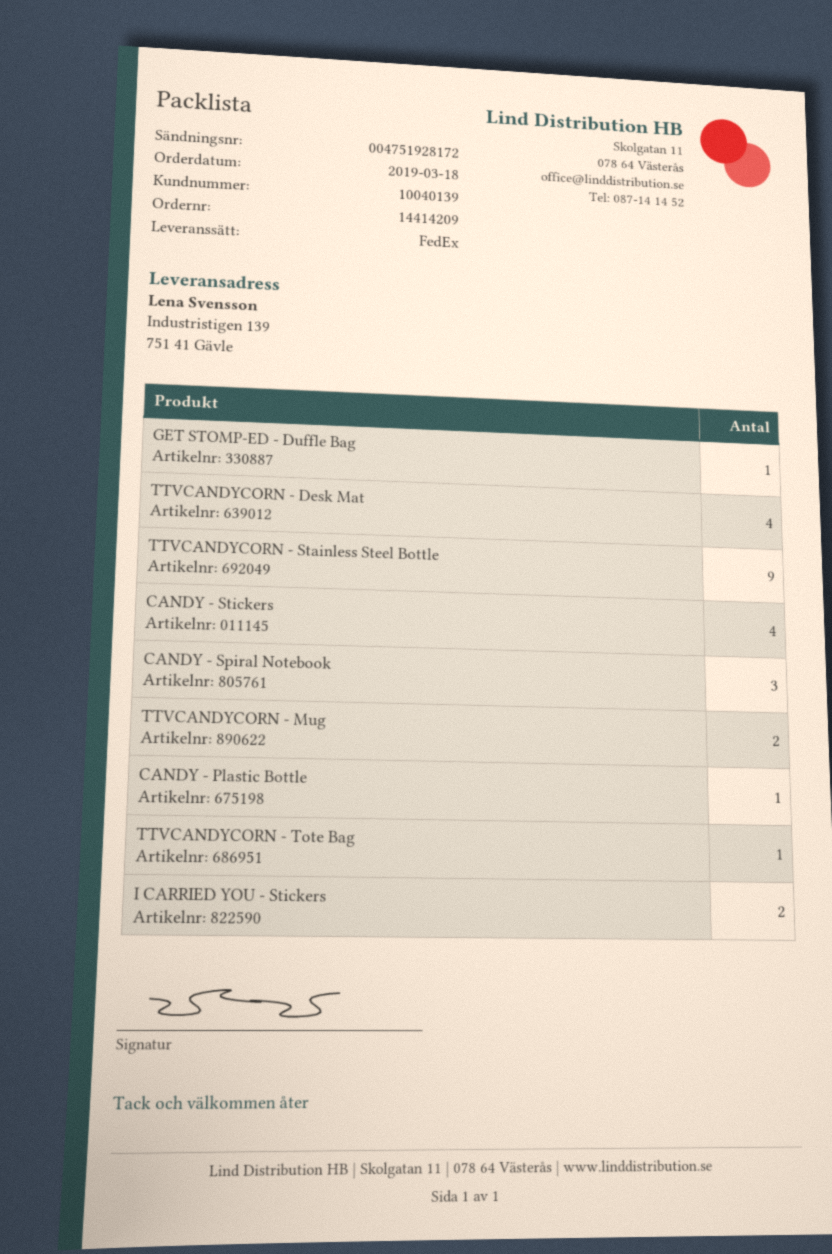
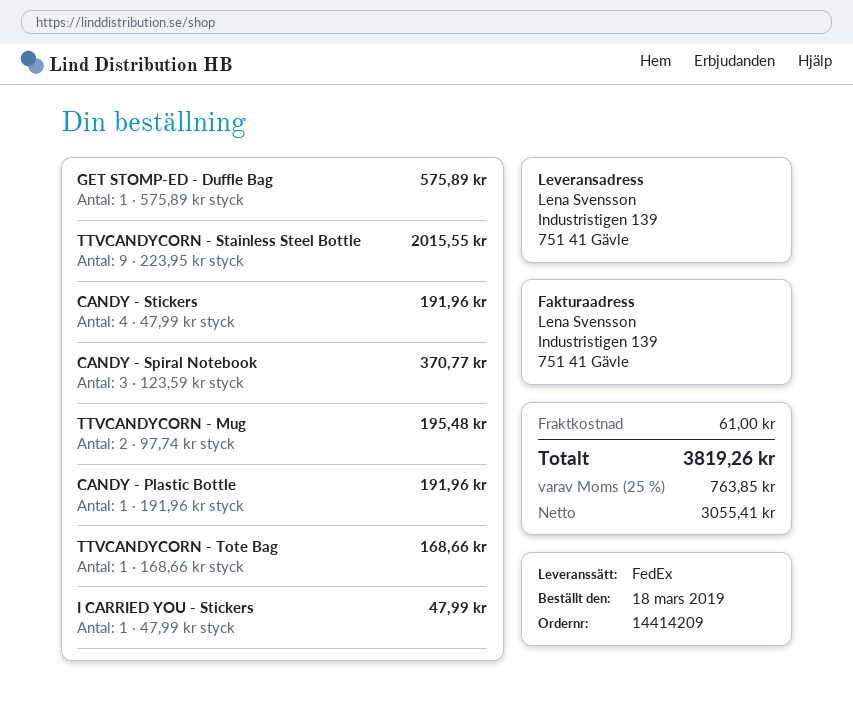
TTVCANDYCORN - Desk Mat: 4 -> none
I CARRIED YOU - Stickers: 2 -> 1

